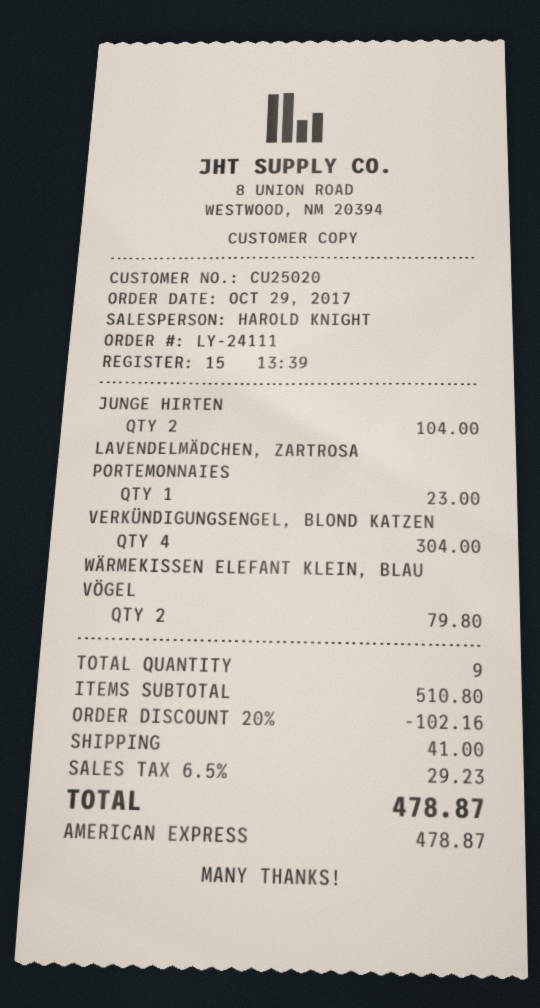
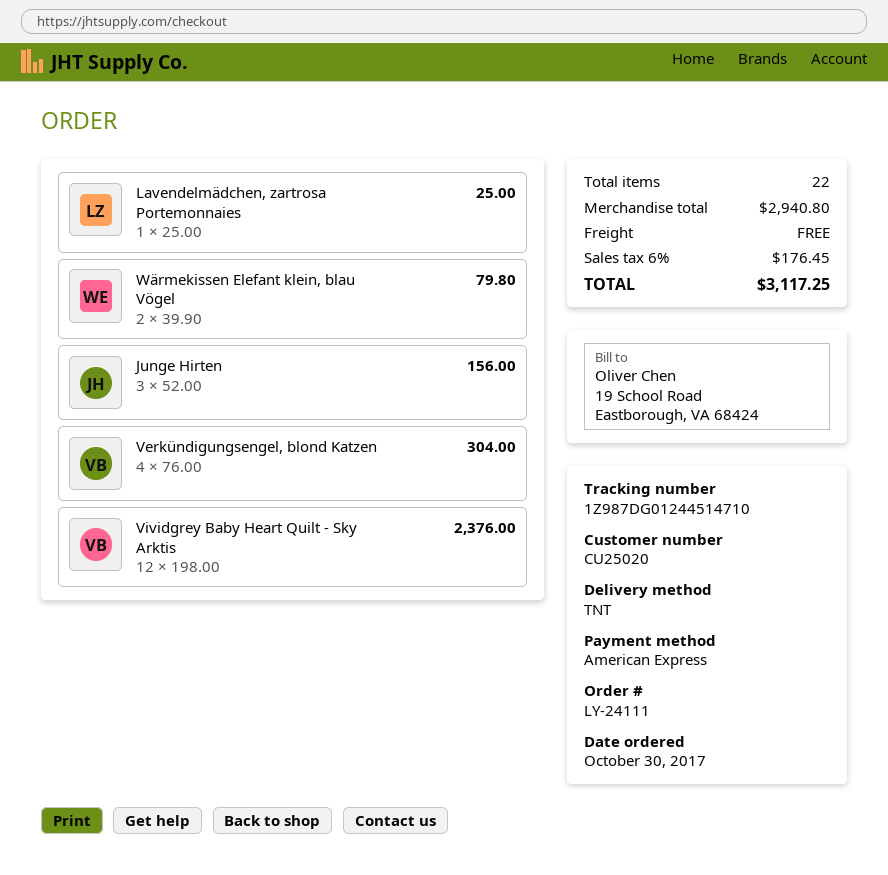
order date: 2017-10-29 -> 2017-10-30
JUNGE HIRTEN: 2 for 104.00 -> 3 for 156.00
LAVENDELMÄDCHEN, ZARTROSA PORTEMONNAIES: 1 for 23.00 -> 1 for 25.00
Vividgrey Baby Heart Quilt - Sky Arktis: none -> 12 for 2376.00
total quantity: 9 -> 22
subtotal: 510.80 -> 2940.80
discount: 20% = 102.16 -> none
shipping: 41.00 -> 0.00
tax: 6.5% = 29.23 -> 6% = 176.45
total: 478.87 -> 3117.25

